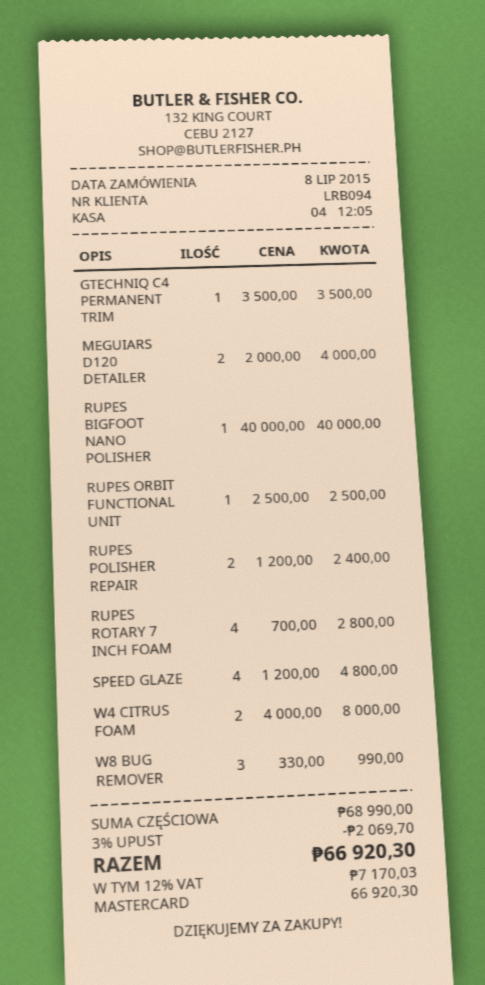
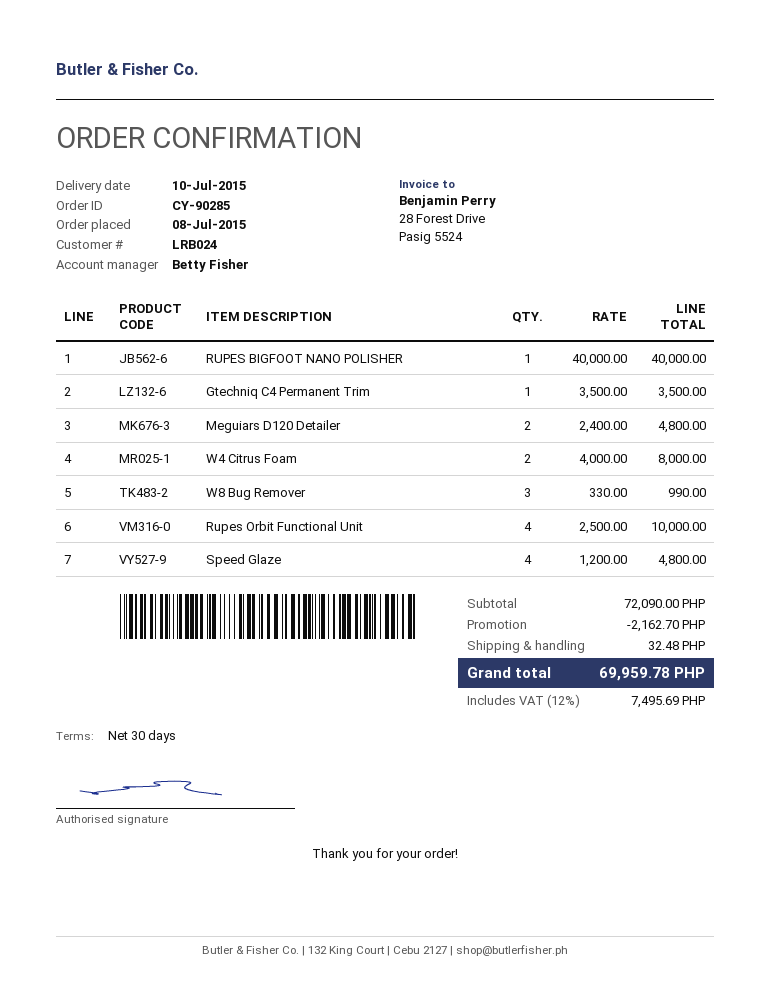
customer number: LRB094 -> LRB024
MEGUIARS D120 DETAILER: 2 x 2000.00 = 4000.00 -> 2 x 2400.00 = 4800.00
RUPES ORBIT FUNCTIONAL UNIT: 1 x 2500.00 = 2500.00 -> 4 x 2500.00 = 10000.00
RUPES POLISHER REPAIR: 2 x 1200.00 = 2400.00 -> none
RUPES ROTARY 7 INCH FOAM: 4 x 700.00 = 2800.00 -> none
subtotal: 68990.00 -> 72090.00
discount: 2069.70 -> 2162.70
shipping: none -> 32.48
tax: 12% = 7170.03 -> 12% = 7495.69
total: 66920.30 -> 69959.78

